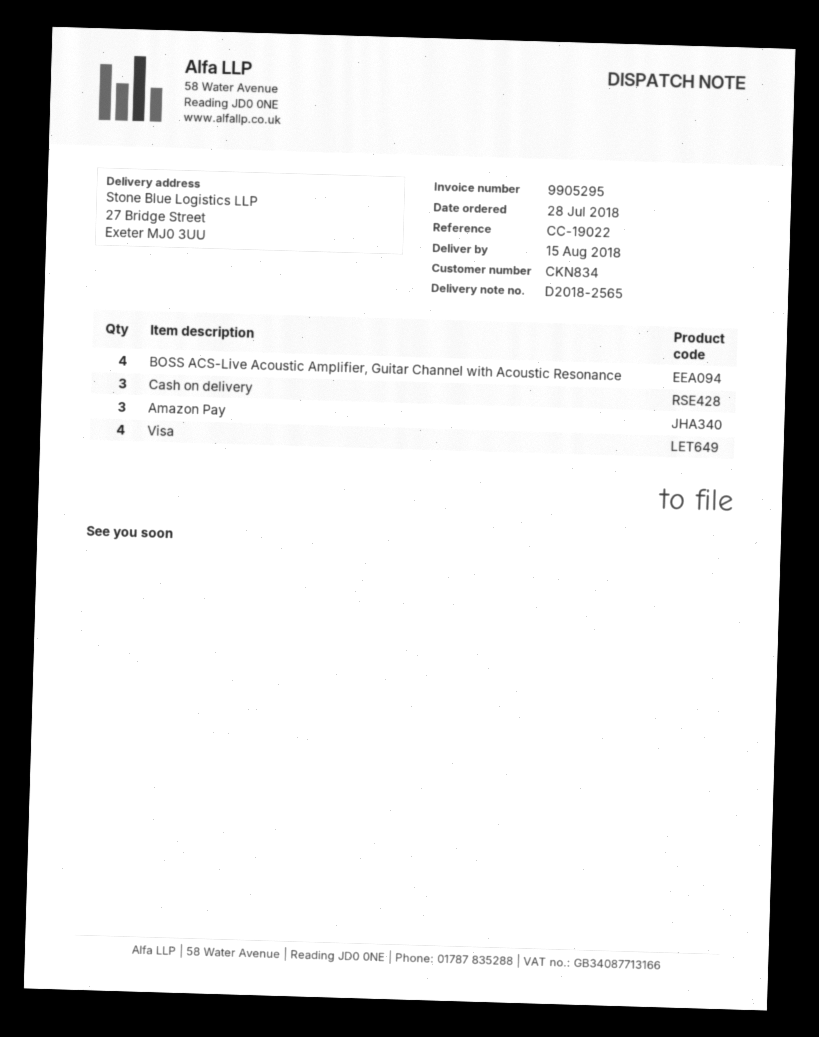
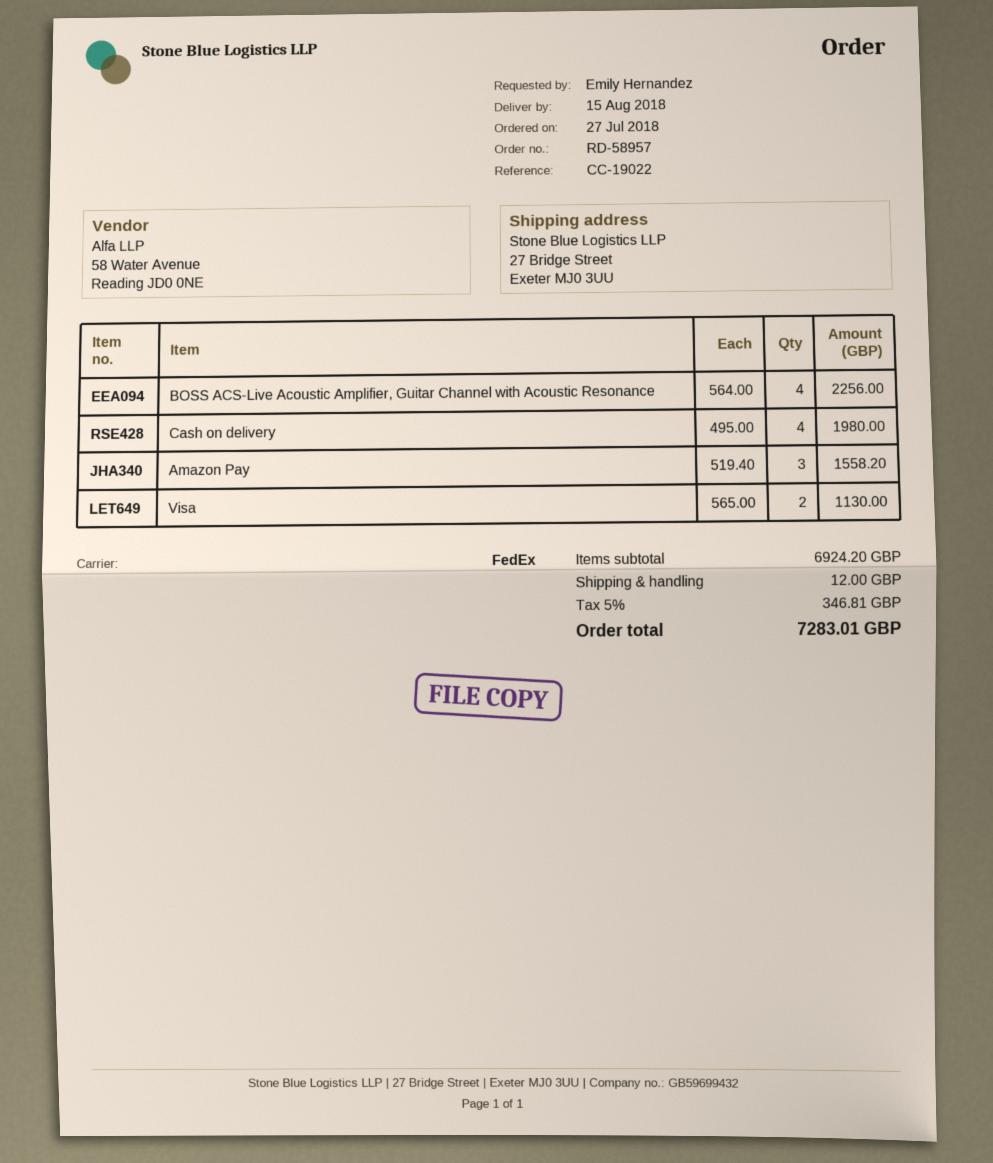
order date: 2018-07-28 -> 2018-07-27
Cash on delivery: 3 -> 4
Visa: 4 -> 2

